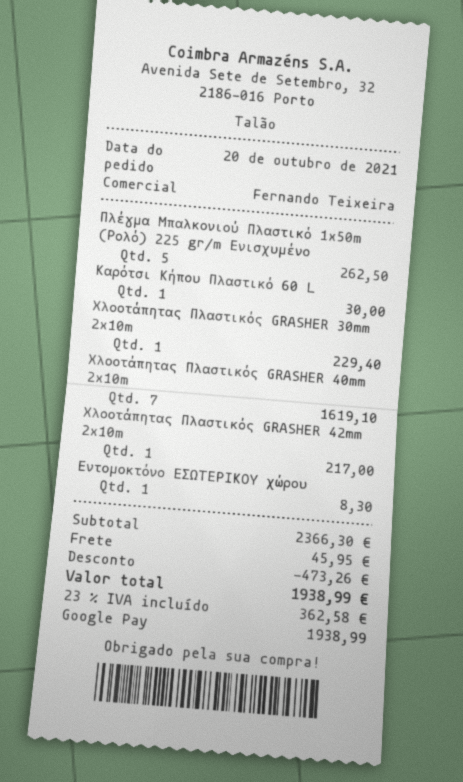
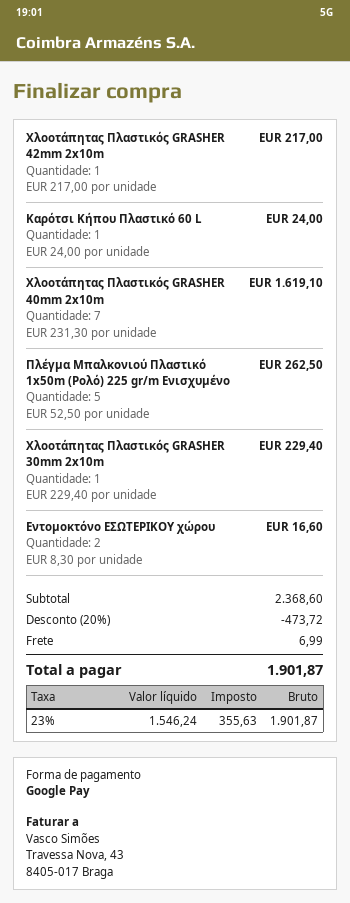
Καρότσι Κήπου Πλαστικό 60 L: 1 for 30.00 -> 1 for 24.00
Εντομοκτόνο ΕΣΩΤΕΡΙΚΟΥ χώρου: 1 for 8.30 -> 2 for 16.60
subtotal: 2366.30 -> 2368.60
discount: 473.26 -> 473.72
shipping: 45.95 -> 6.99
tax: 23% = 362.58 -> 23% = 355.63
total: 1938.99 -> 1901.87

